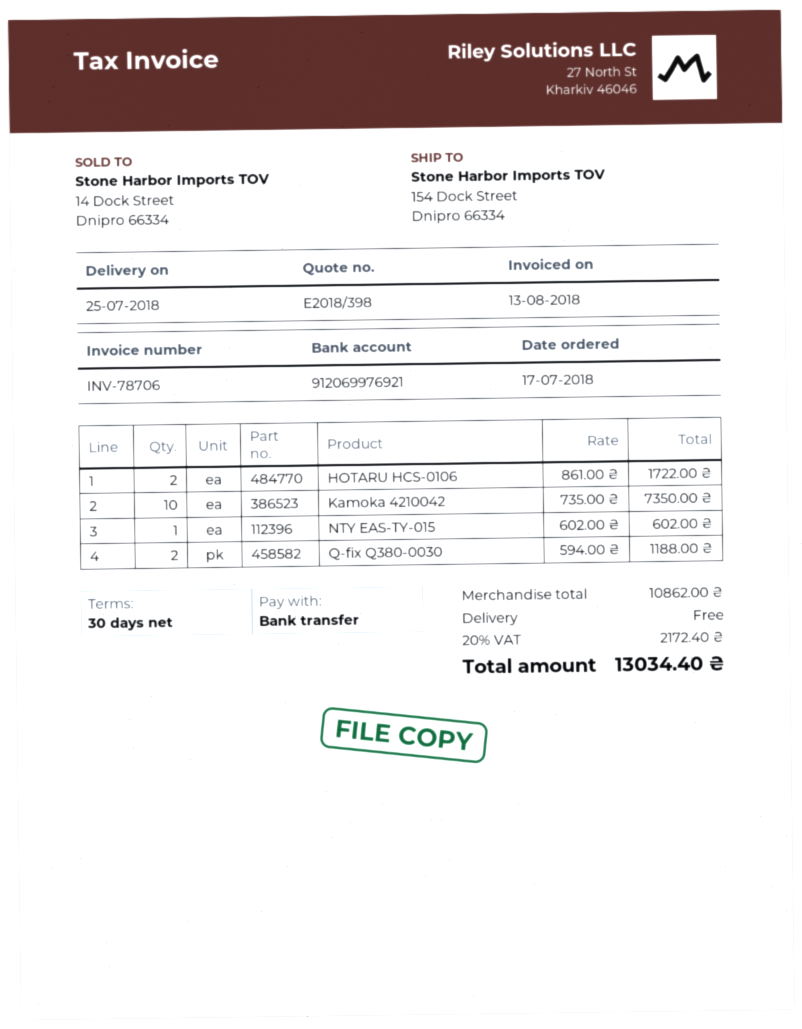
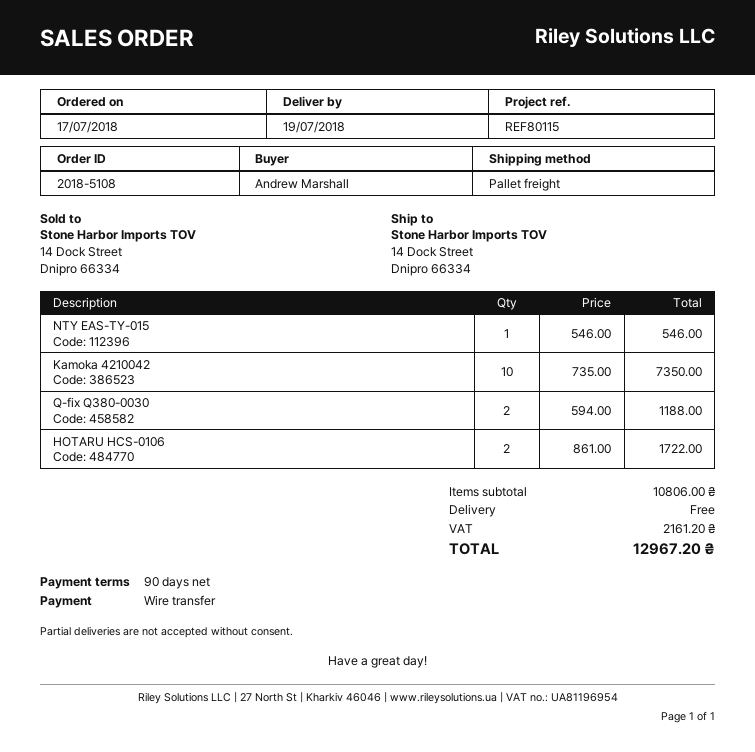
delivery date: 2018-07-25 -> 2018-07-19
payment terms: 30 days -> 90 days
ship to: 154 Dock Street, Dnipro 66334 -> 14 Dock Street, Dnipro 66334
NTY EAS-TY-015: 1 x 602.00 = 602.00 -> 1 x 546.00 = 546.00
subtotal: 10862.00 -> 10806.00
tax: 2172.40 -> 2161.20
total: 13034.40 -> 12967.20

